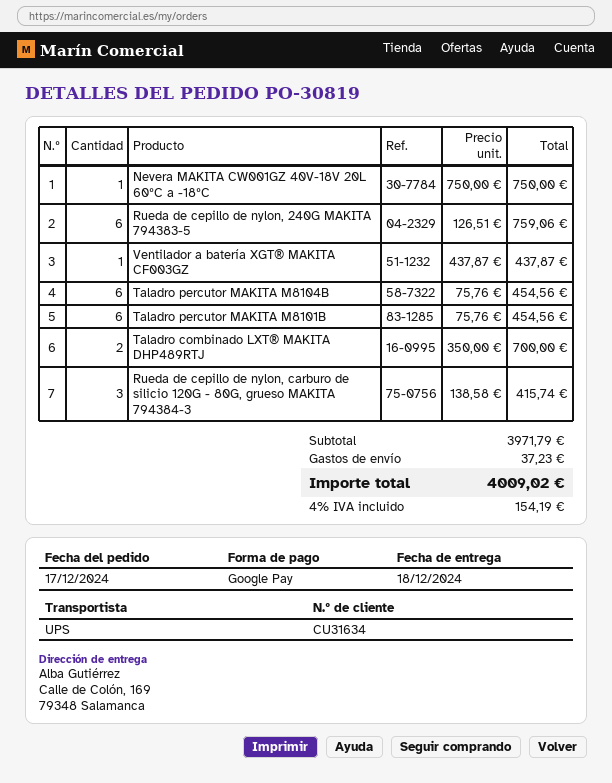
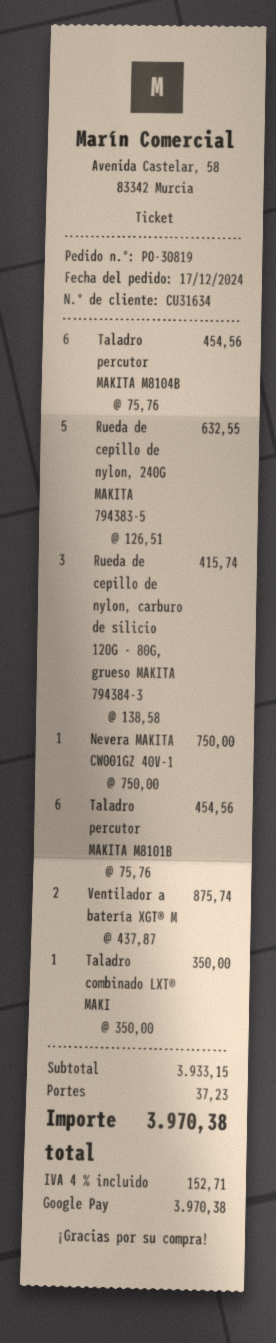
Rueda de cepillo de nylon, 240G MAKITA 794383-5: 6 x 126.51 = 759.06 -> 5 x 126.51 = 632.55
Ventilador a batería XGT® MAKITA CF003GZ: 1 x 437.87 = 437.87 -> 2 x 437.87 = 875.74
Taladro combinado LXT® MAKITA DHP489RTJ: 2 x 350.00 = 700.00 -> 1 x 350.00 = 350.00
subtotal: 3971.79 -> 3933.15
tax: 4% = 154.19 -> 4% = 152.71
total: 4009.02 -> 3970.38

